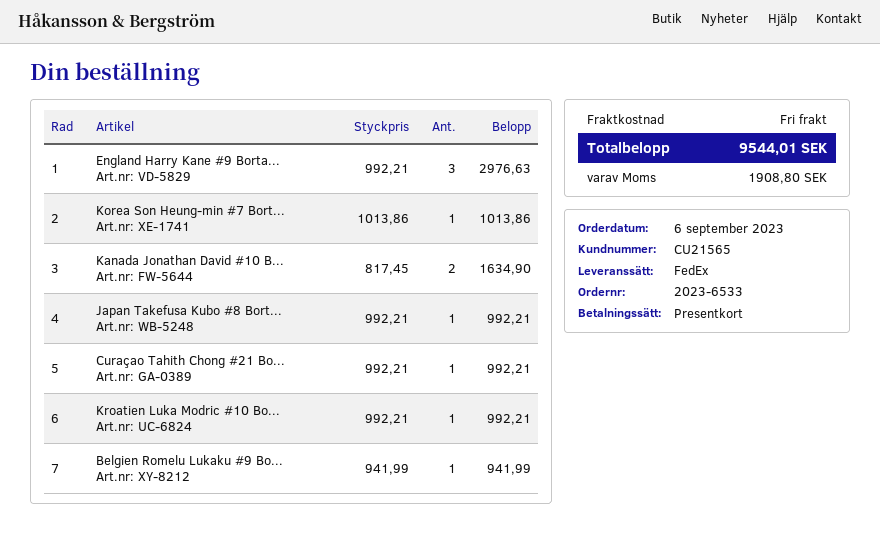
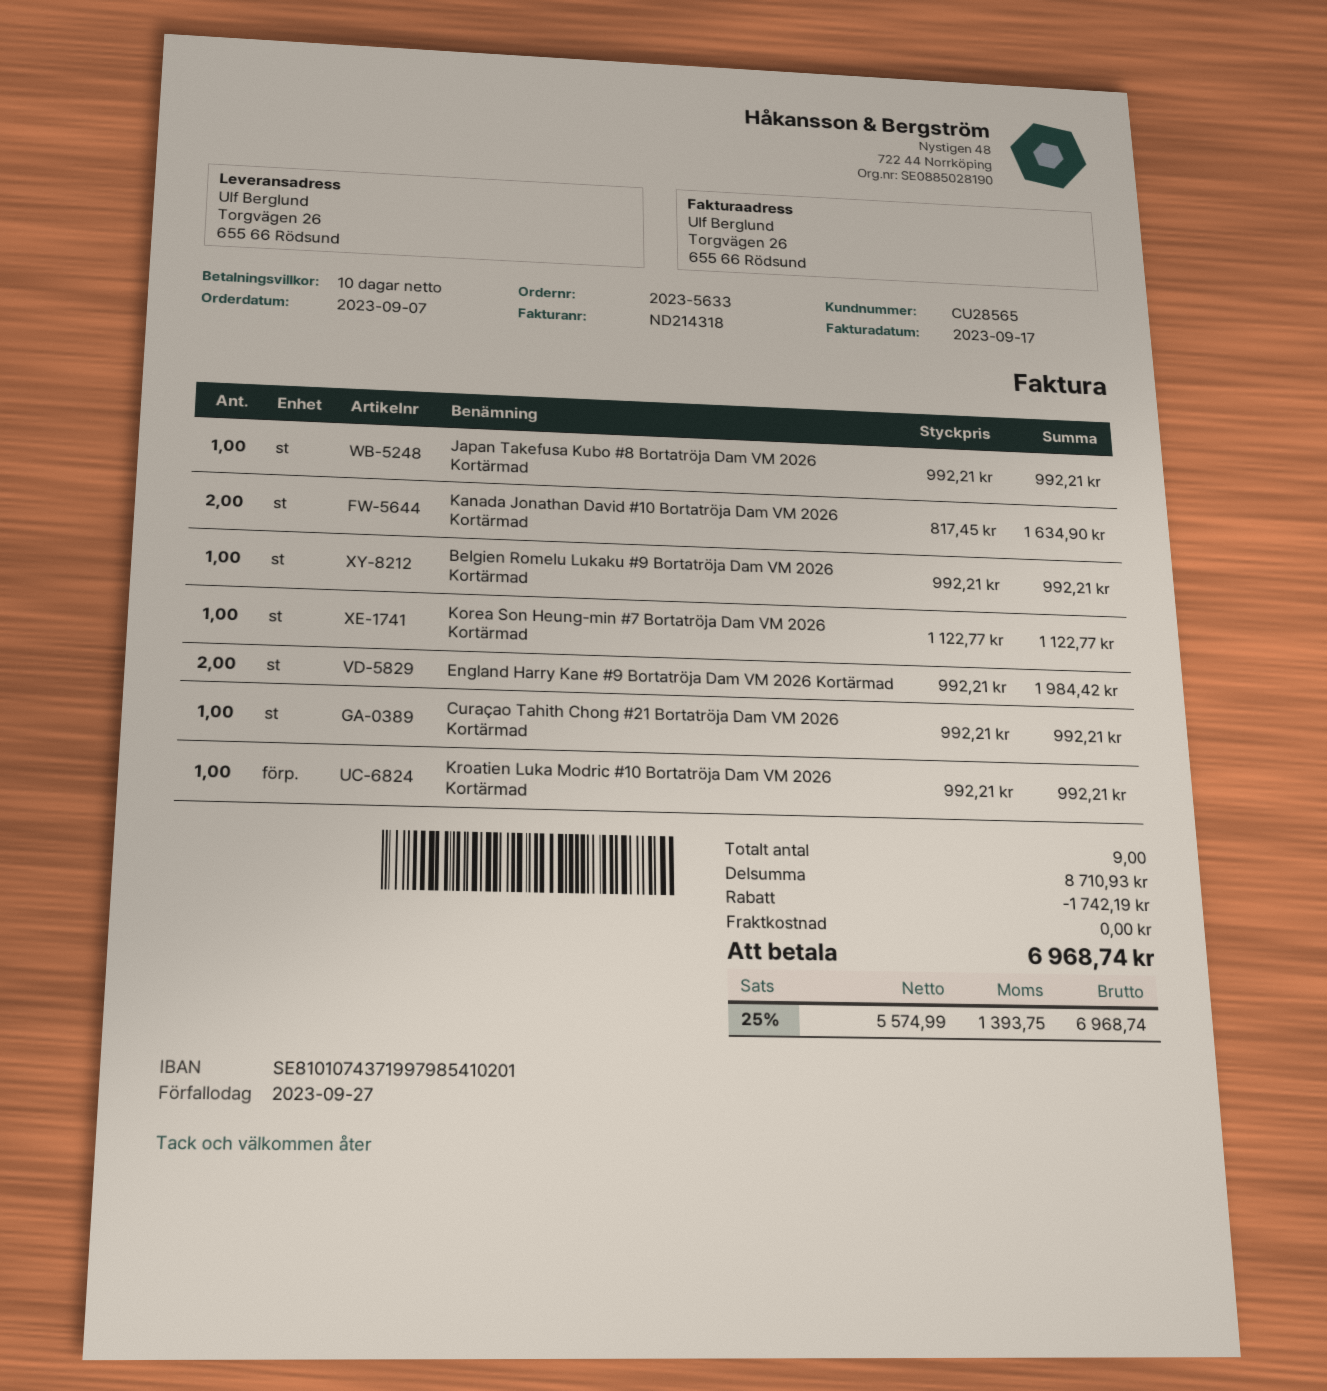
order number: 2023-6533 -> 2023-5633
order date: 2023-09-06 -> 2023-09-07
customer number: CU21565 -> CU28565
England Harry Kane #9 Borta...: 3 x 992.21 = 2976.63 -> 2 x 992.21 = 1984.42
Korea Son Heung-min #7 Bort...: 1 x 1013.86 = 1013.86 -> 1 x 1122.77 = 1122.77
Belgien Romelu Lukaku #9 Bo...: 1 x 941.99 = 941.99 -> 1 x 992.21 = 992.21
discount: none -> 1742.19
tax: 1908.80 -> 1393.75
total: 9544.01 -> 6968.74

